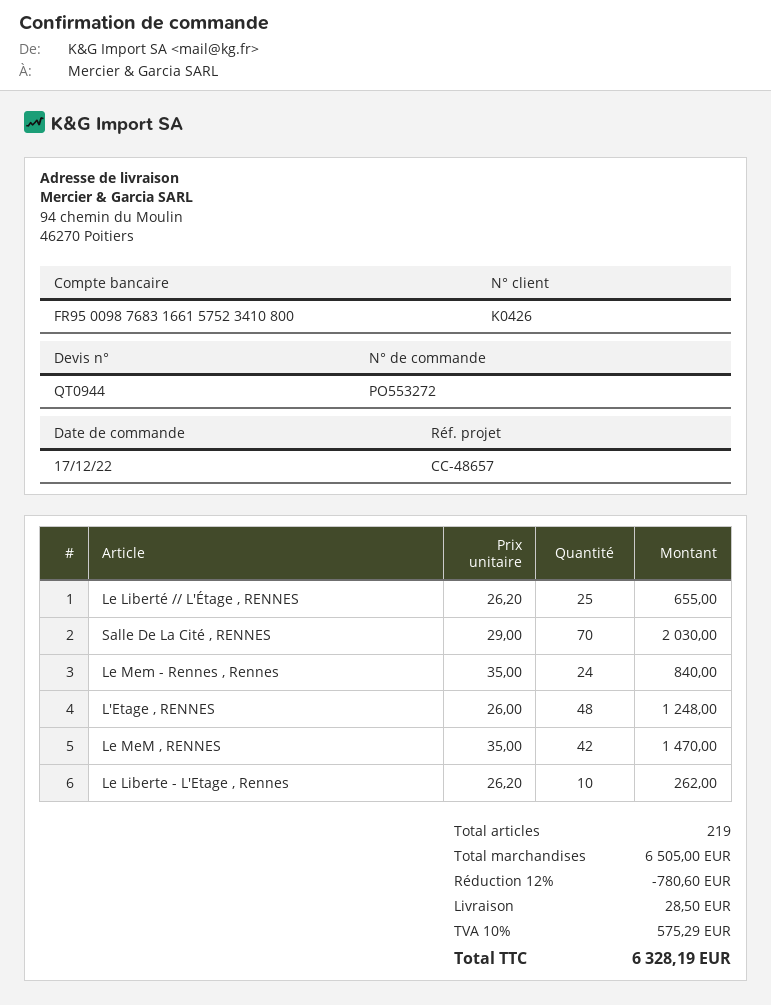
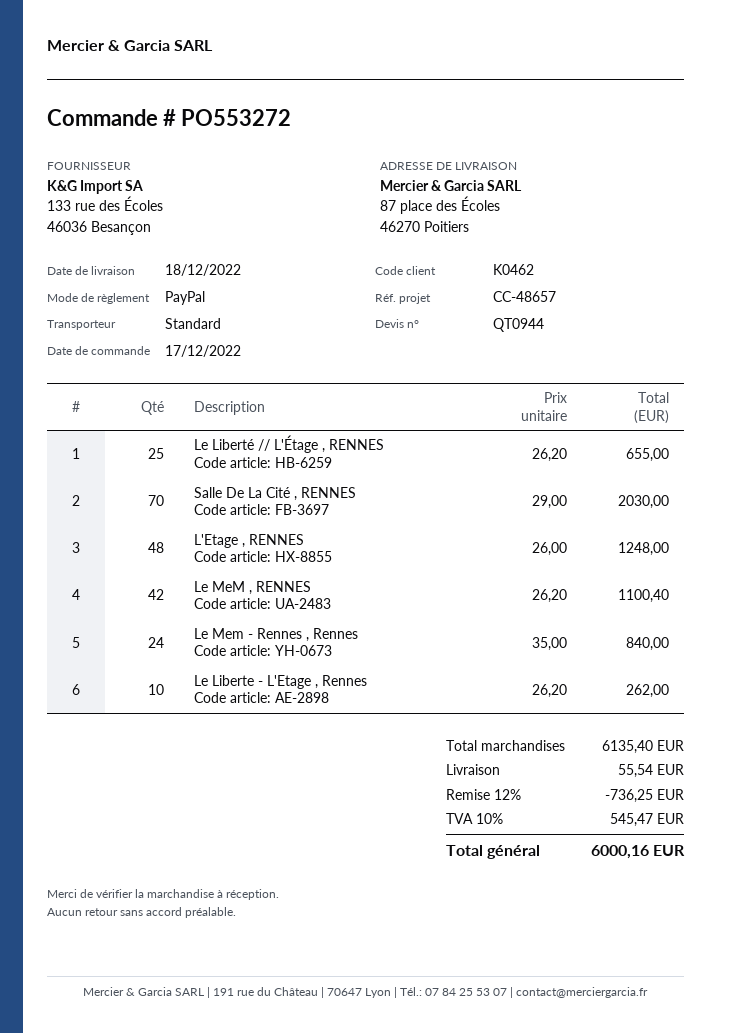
customer number: K0426 -> K0462
ship to: 94 chemin du Moulin, 46270 Poitiers -> 87 place des Écoles, 46270 Poitiers
Le MeM , RENNES: 42 x 35.00 = 1470.00 -> 42 x 26.20 = 1100.40
subtotal: 6505.00 -> 6135.40
discount: 12% = 780.60 -> 12% = 736.25
shipping: 28.50 -> 55.54
tax: 10% = 575.29 -> 10% = 545.47
total: 6328.19 -> 6000.16

